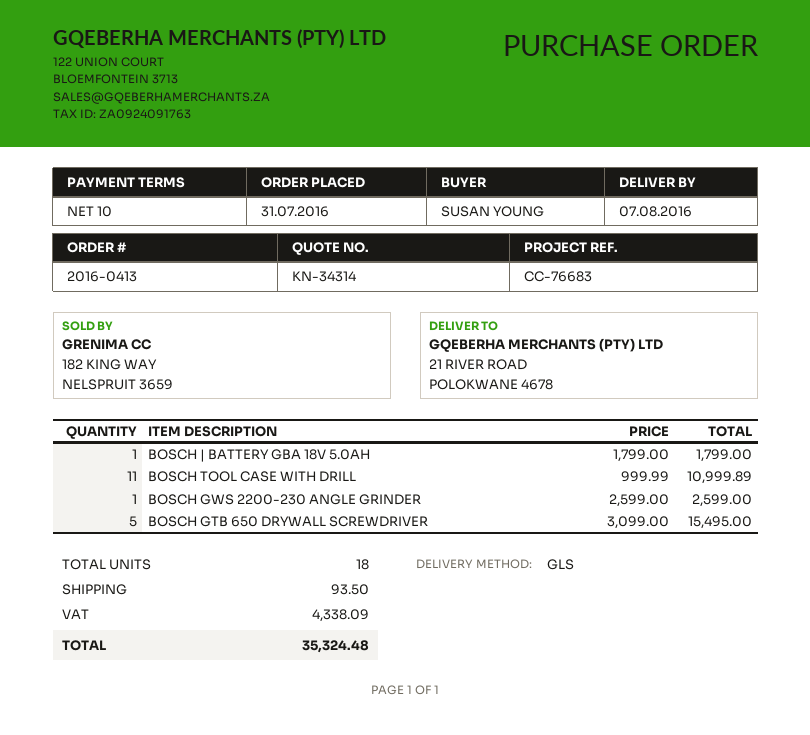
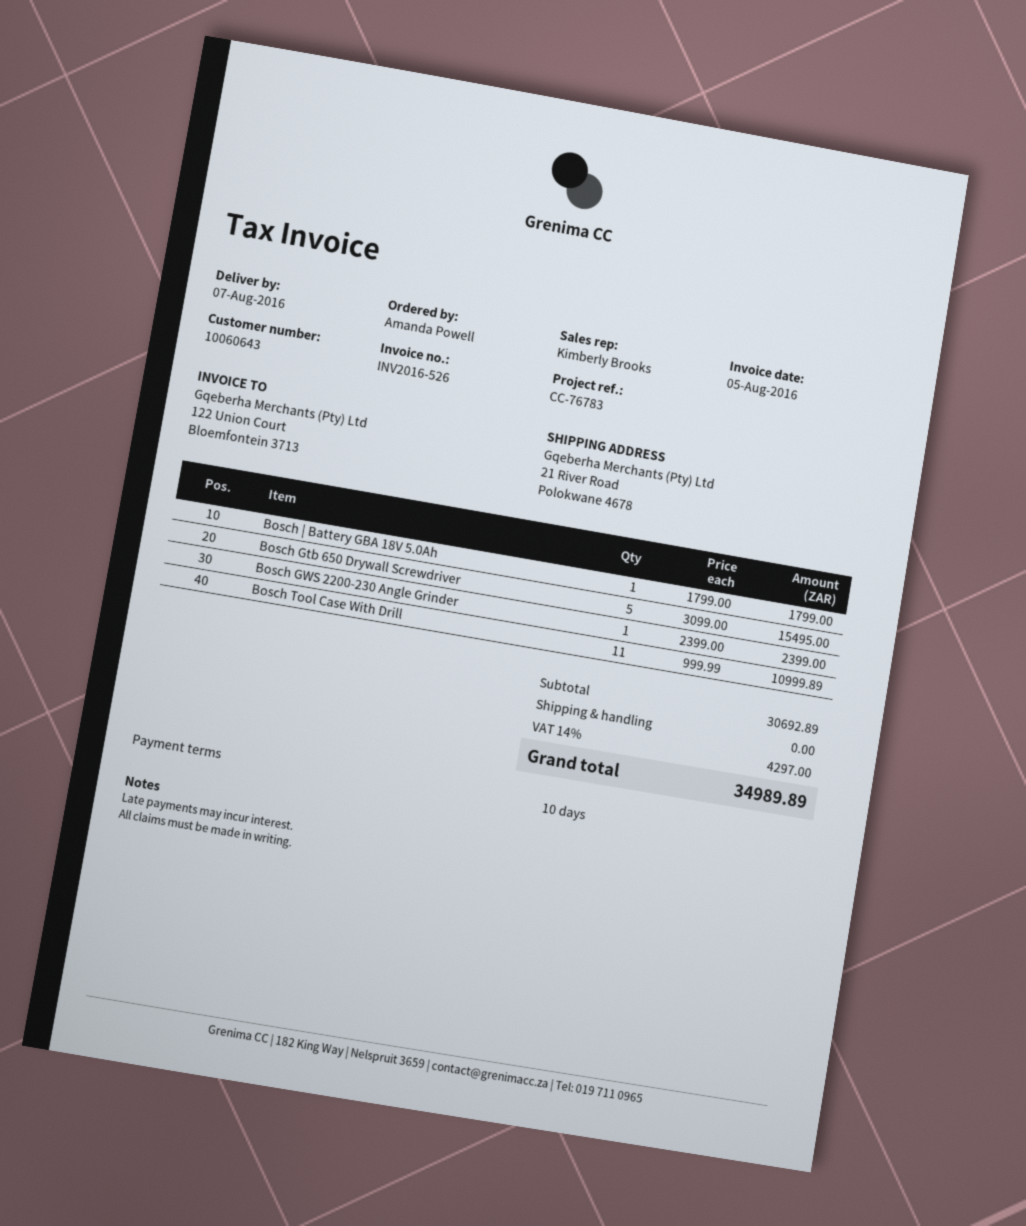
reference: CC-76683 -> CC-76783
ordered by: SUSAN YOUNG -> Amanda Powell
BOSCH GWS 2200-230 ANGLE GRINDER: 1 x 2599.00 = 2599.00 -> 1 x 2399.00 = 2399.00
shipping: 93.50 -> 0.00
tax: 4338.09 -> 4297.00
total: 35324.48 -> 34989.89

